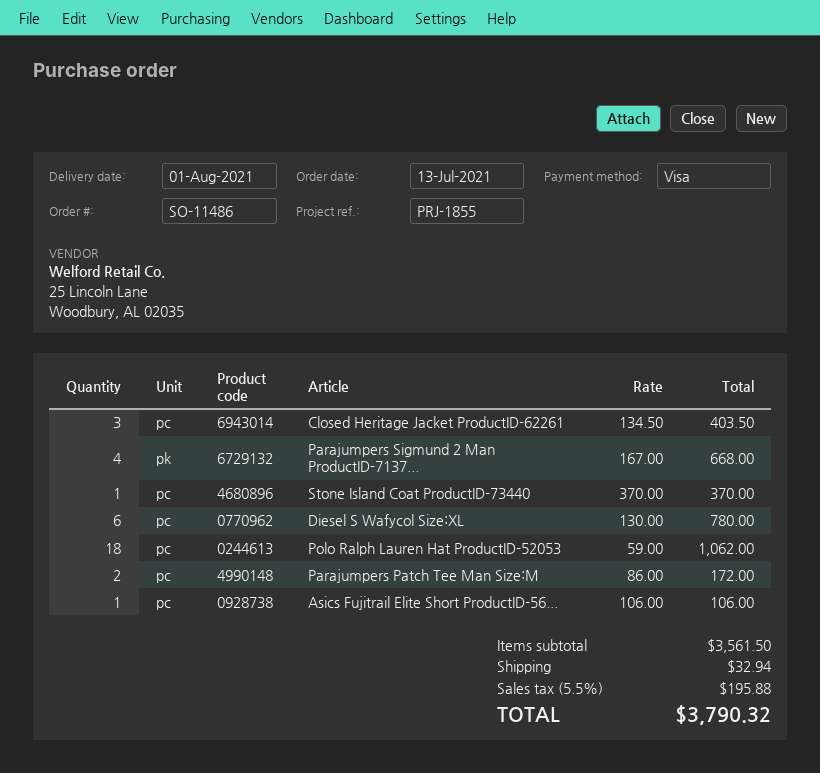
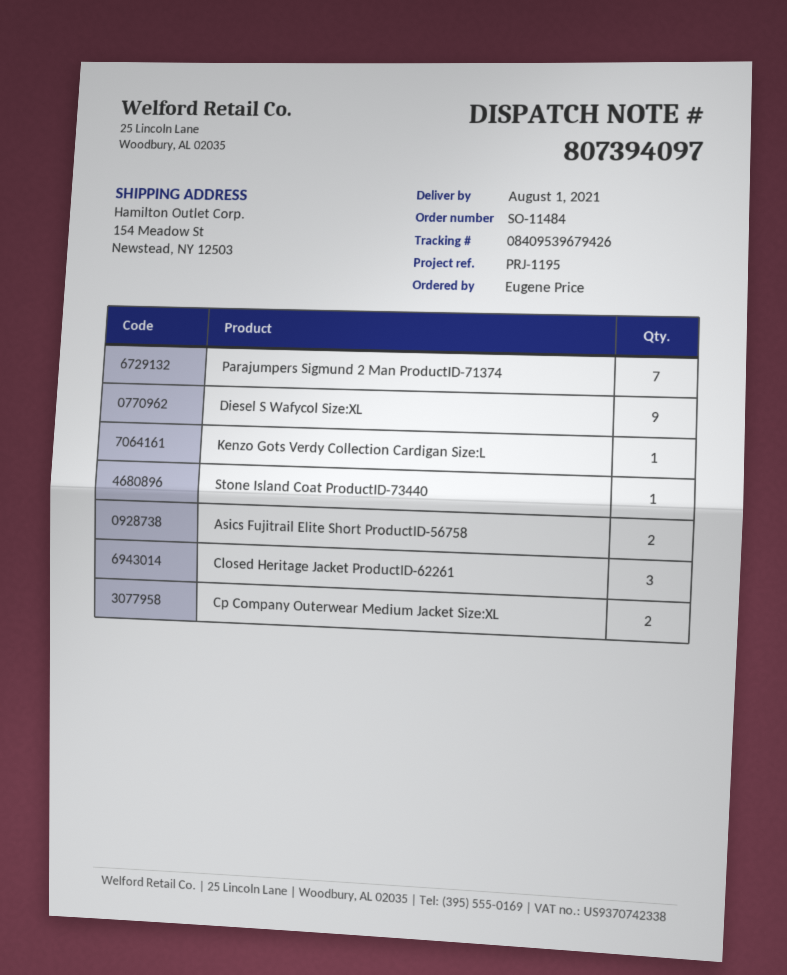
order number: SO-11486 -> SO-11484
reference: PRJ-1855 -> PRJ-1195
Parajumpers Sigmund 2 Man ProductID-7137...: 4 -> 7
Diesel S Wafycol Size:XL: 6 -> 9
Polo Ralph Lauren Hat ProductID-52053: 18 -> none
Parajumpers Patch Tee Man Size:M: 2 -> none
Asics Fujitrail Elite Short ProductID-56...: 1 -> 2
Kenzo Gots Verdy Collection Cardigan Size:L: none -> 1
Cp Company Outerwear Medium Jacket Size:XL: none -> 2

